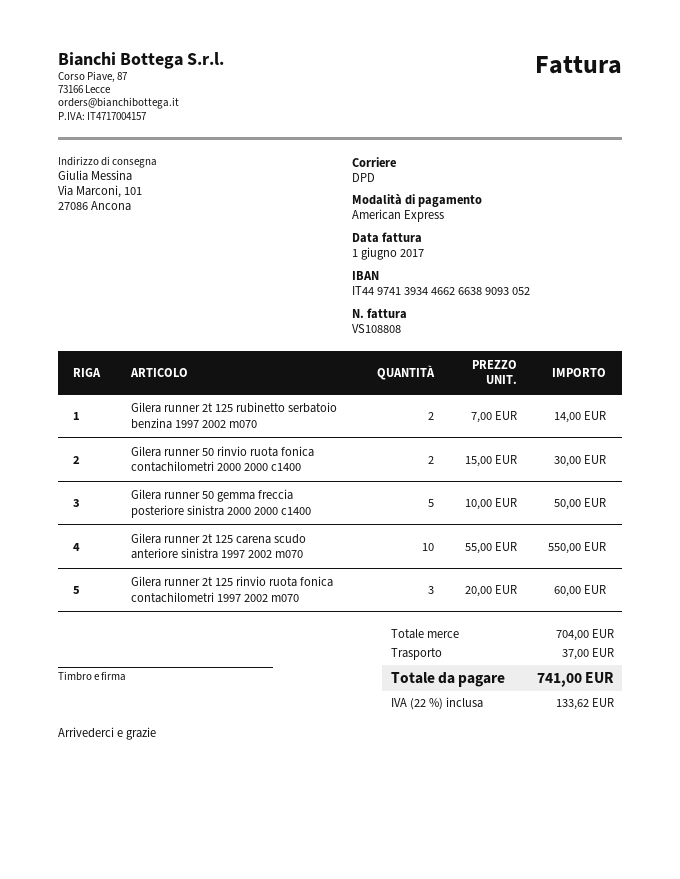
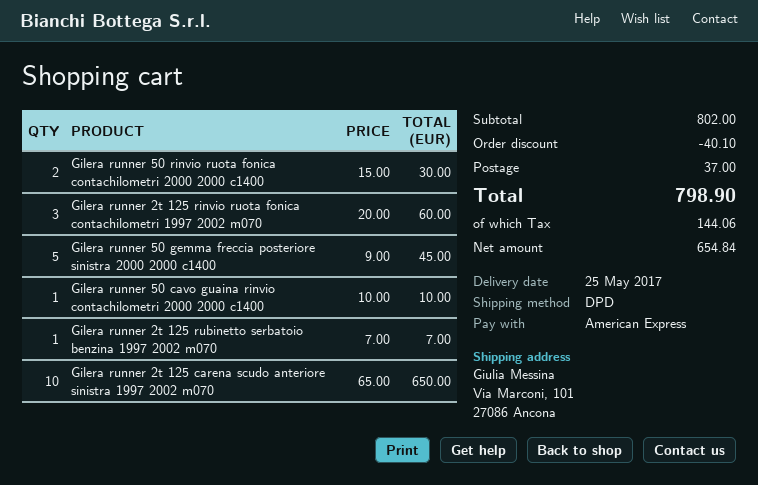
Gilera runner 2t 125 rubinetto serbatoio benzina 1997 2002 m070: 2 x 7.00 = 14.00 -> 1 x 7.00 = 7.00
Gilera runner 50 gemma freccia posteriore sinistra 2000 2000 c1400: 5 x 10.00 = 50.00 -> 5 x 9.00 = 45.00
Gilera runner 2t 125 carena scudo anteriore sinistra 1997 2002 m070: 10 x 55.00 = 550.00 -> 10 x 65.00 = 650.00
Gilera runner 50 cavo guaina rinvio contachilometri 2000 2000 c1400: none -> 1 x 10.00 = 10.00
subtotal: 704.00 -> 802.00
discount: none -> 40.10
tax: 133.62 -> 144.06
total: 741.00 -> 798.90

